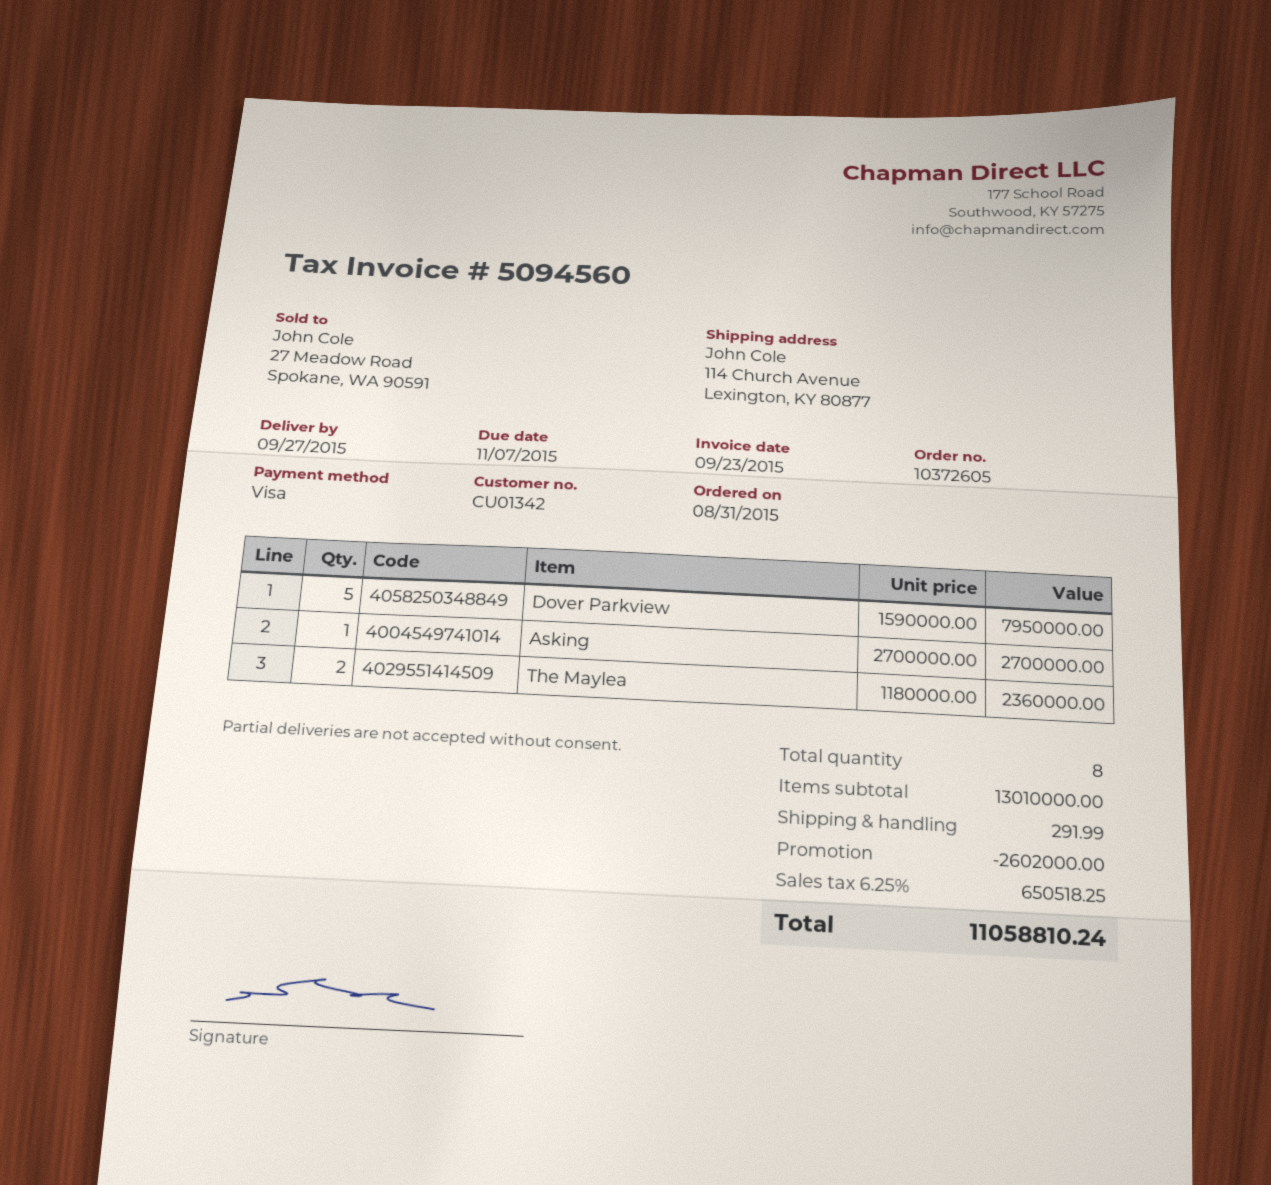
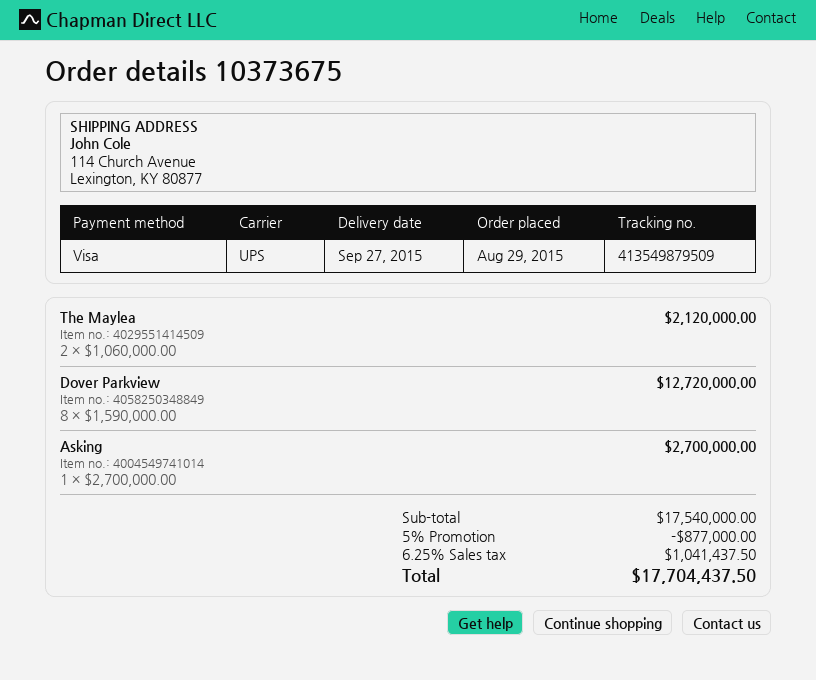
order number: 10372605 -> 10373675
order date: 2015-08-31 -> 2015-08-29
Dover Parkview: 5 x 1590000.00 = 7950000.00 -> 8 x 1590000.00 = 12720000.00
The Maylea: 2 x 1180000.00 = 2360000.00 -> 2 x 1060000.00 = 2120000.00
subtotal: 13010000.00 -> 17540000.00
discount: 2602000.00 -> 877000.00
shipping: 291.99 -> none
tax: 6.25% = 650518.25 -> 6.25% = 1041437.50
total: 11058810.24 -> 17704437.50

